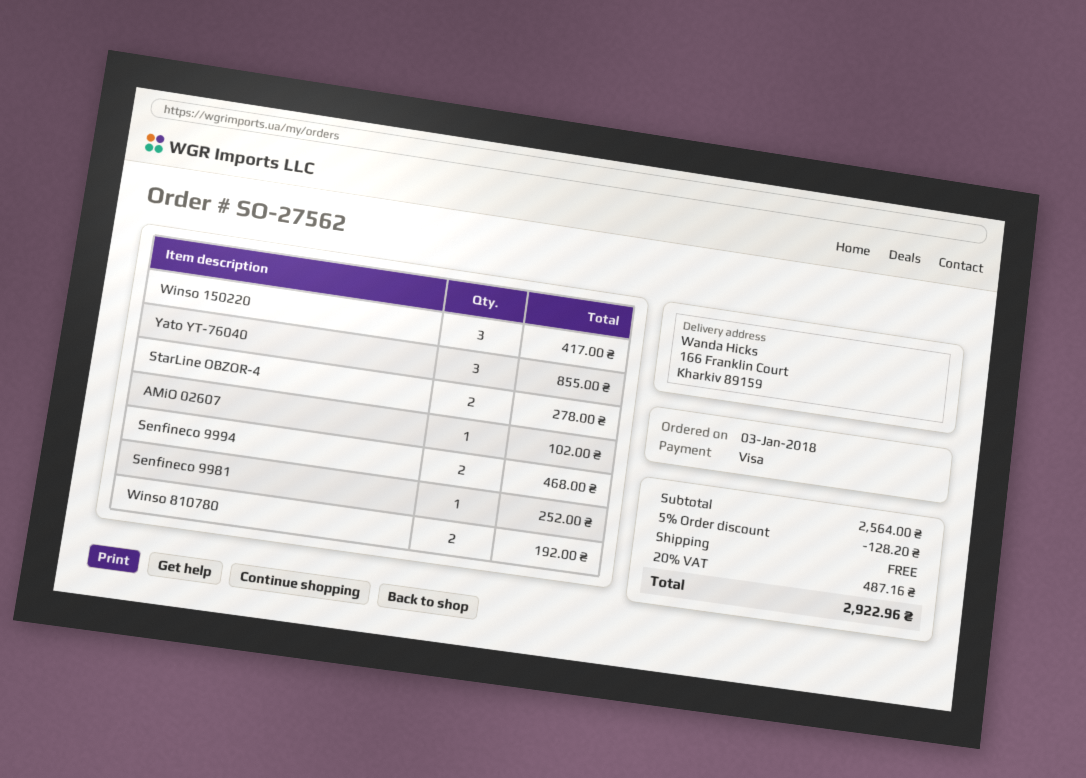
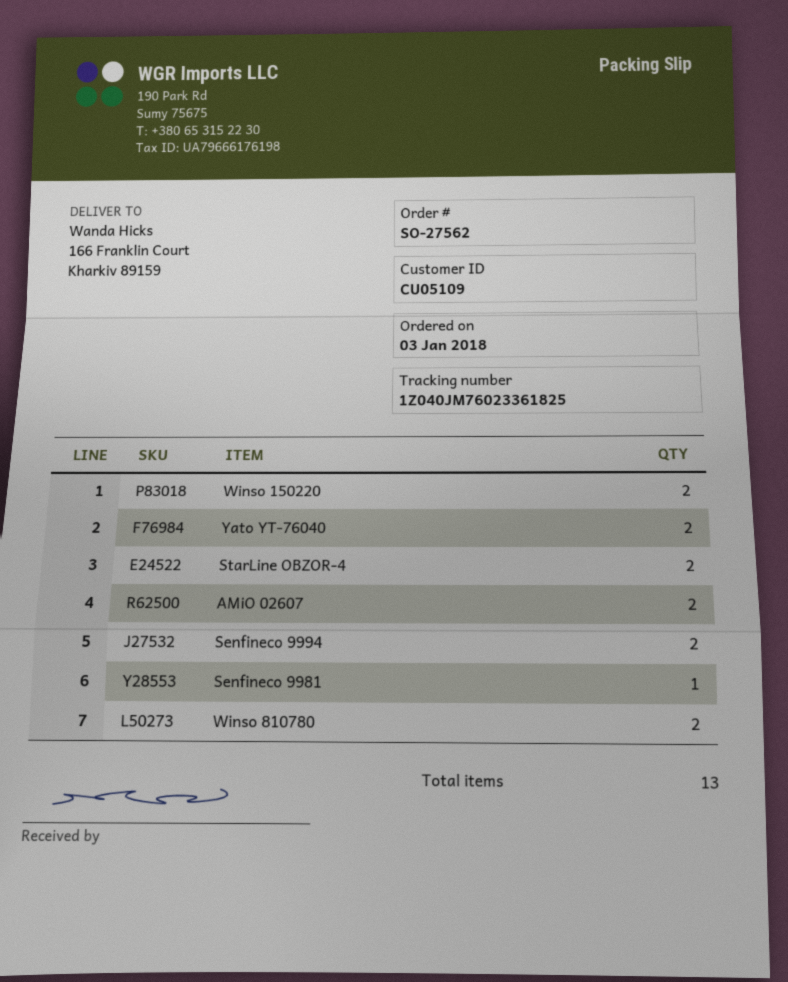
Winso 150220: 3 -> 2
Yato YT-76040: 3 -> 2
AMiO 02607: 1 -> 2

